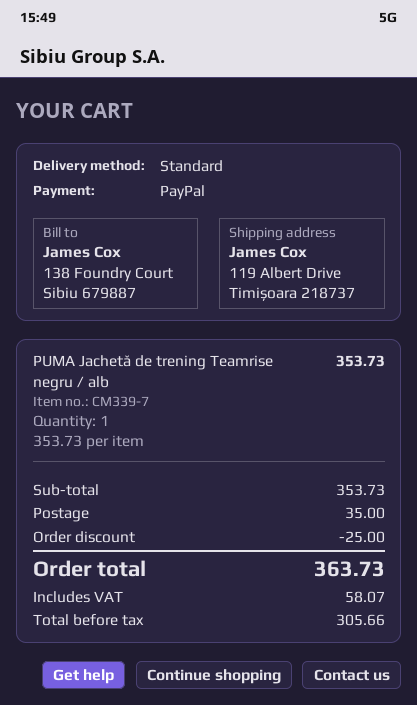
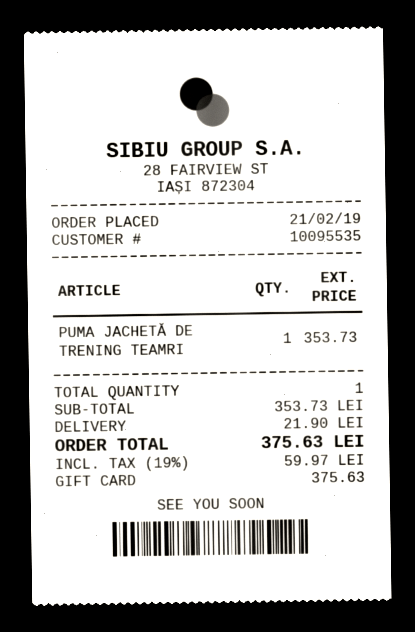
payment method: PayPal -> gift card
discount: 25.00 -> none
shipping: 35.00 -> 21.90
tax: 58.07 -> 59.97
total: 363.73 -> 375.63

